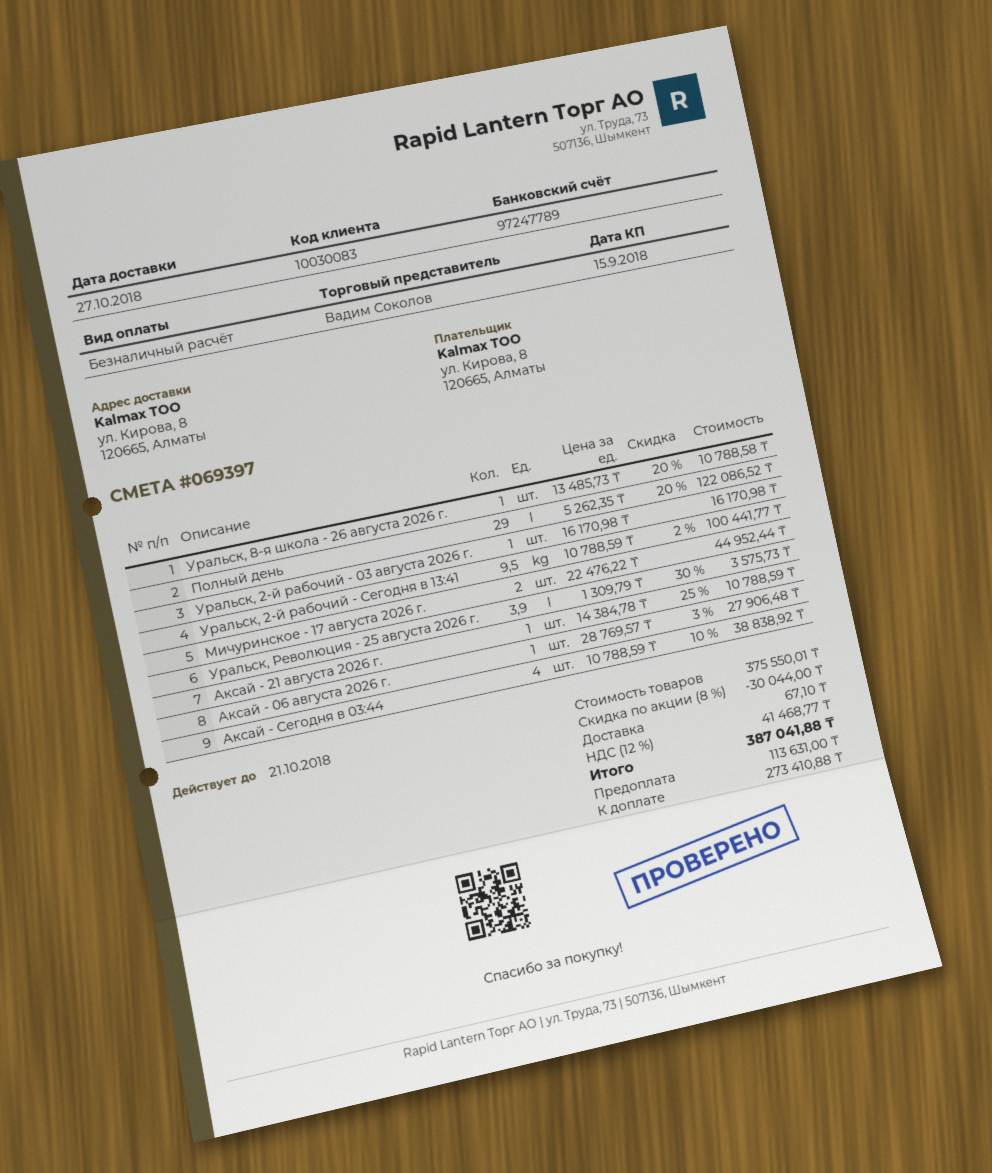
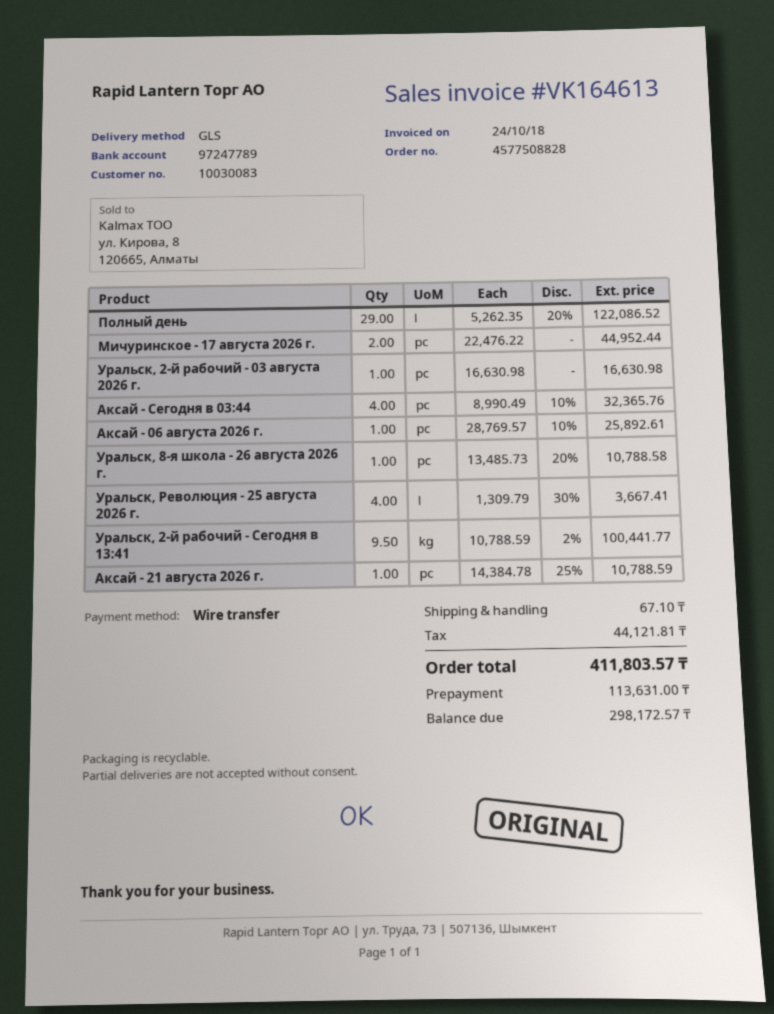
Уральск, 2-й рабочий - 03 августа 2026 г.: 1 x 16170.98 = 16170.98 -> 1 x 16630.98 = 16630.98
Уральск, Революция - 25 августа 2026 г.: 3.9 x 1309.79 - 30% = 3575.73 -> 4 x 1309.79 - 30% = 3667.41
Аксай - 06 августа 2026 г.: 1 x 28769.57 - 3% = 27906.48 -> 1 x 28769.57 - 10% = 25892.61
Аксай - Сегодня в 03:44: 4 x 10788.59 - 10% = 38838.92 -> 4 x 8990.49 - 10% = 32365.76
discount: 8% = 30044.00 -> none
tax: 41468.77 -> 44121.81
total: 387041.88 -> 411803.57
balance: 273410.88 -> 298172.57

